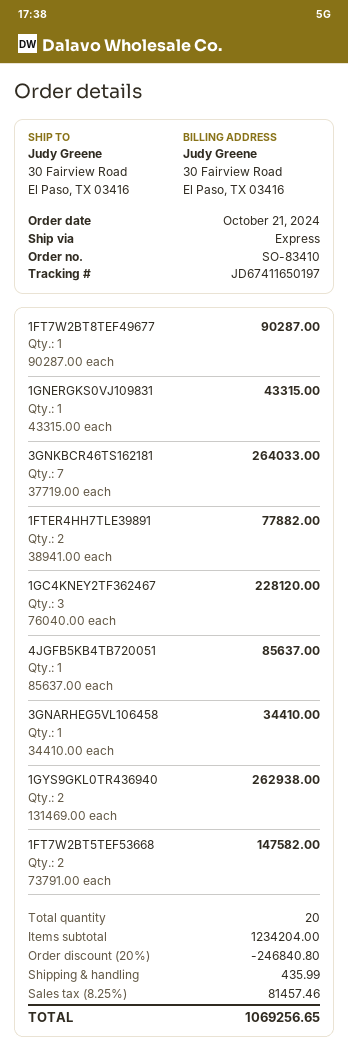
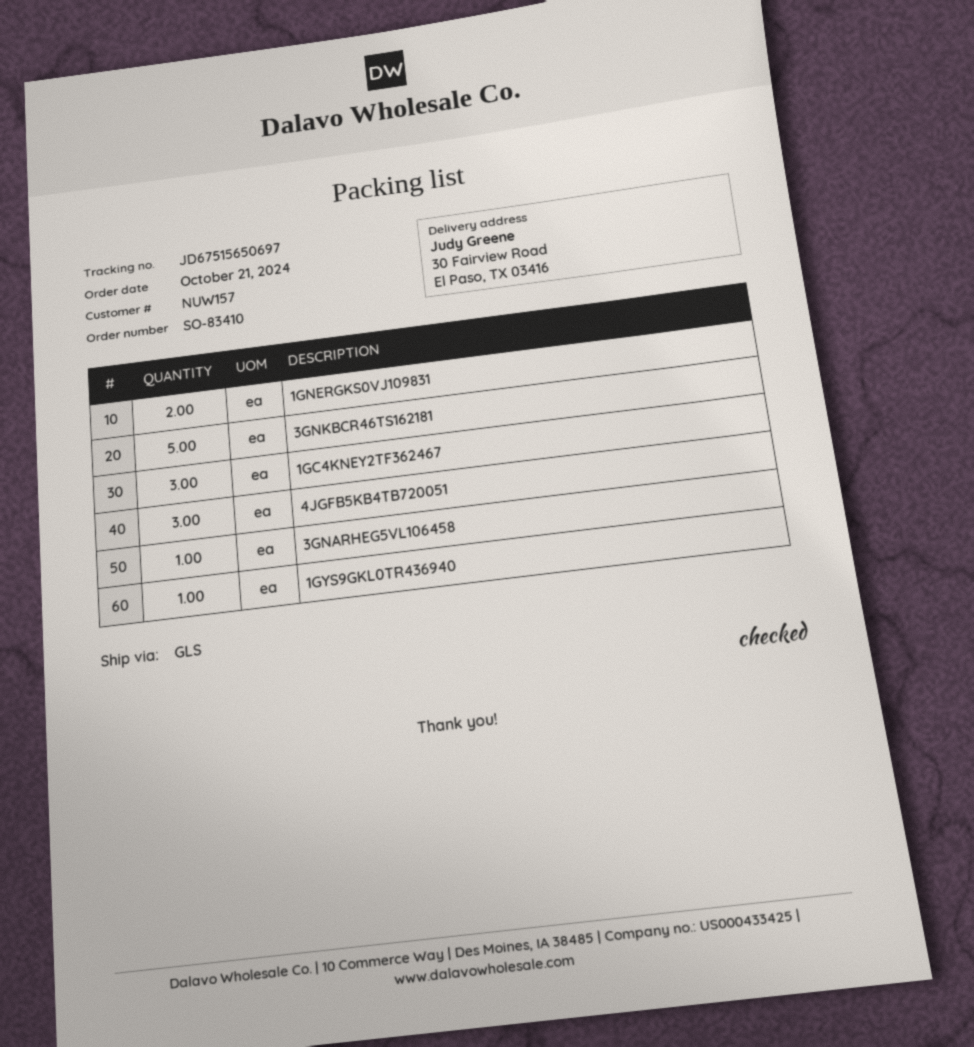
shipping method: express -> GLS
tracking number: JD67411650197 -> JD67515650697
1FT7W2BT8TEF49677: 1 -> none
1GNERGKS0VJ109831: 1 -> 2
3GNKBCR46TS162181: 7 -> 5
1FTER4HH7TLE39891: 2 -> none
4JGFB5KB4TB720051: 1 -> 3
1GYS9GKL0TR436940: 2 -> 1
1FT7W2BT5TEF53668: 2 -> none

